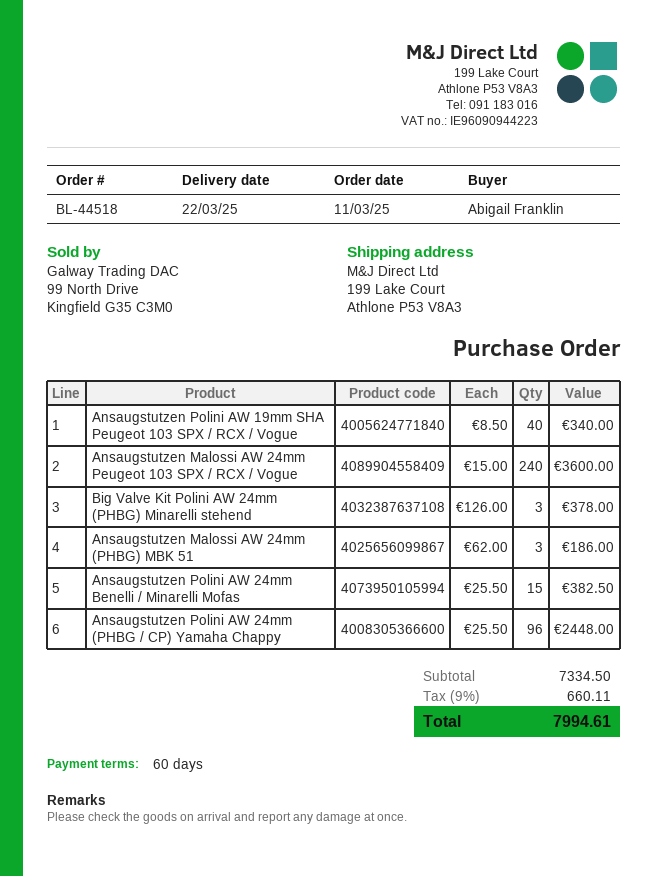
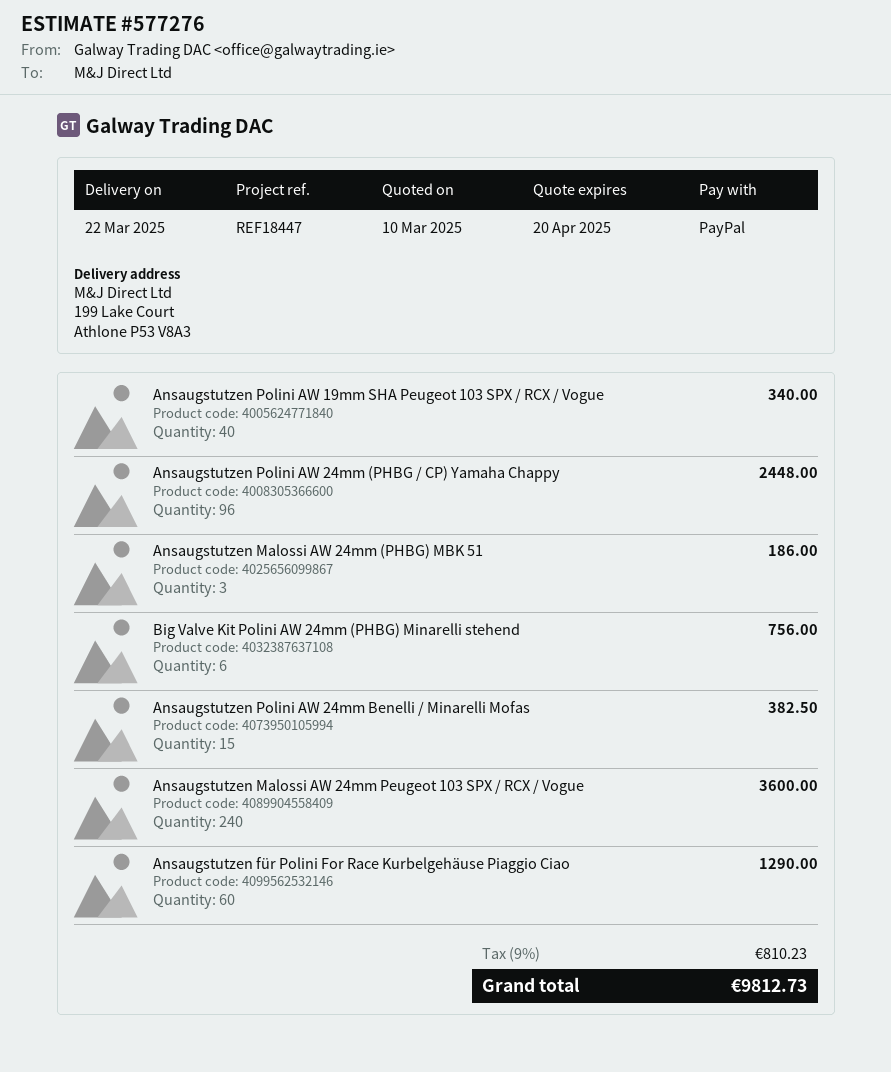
Big Valve Kit Polini AW 24mm (PHBG) Minarelli stehend: 3 for 378.00 -> 6 for 756.00
Ansaugstutzen für Polini For Race Kurbelgehäuse Piaggio Ciao: none -> 60 for 1290.00
tax: 9% = 660.11 -> 9% = 810.23
total: 7994.61 -> 9812.73

